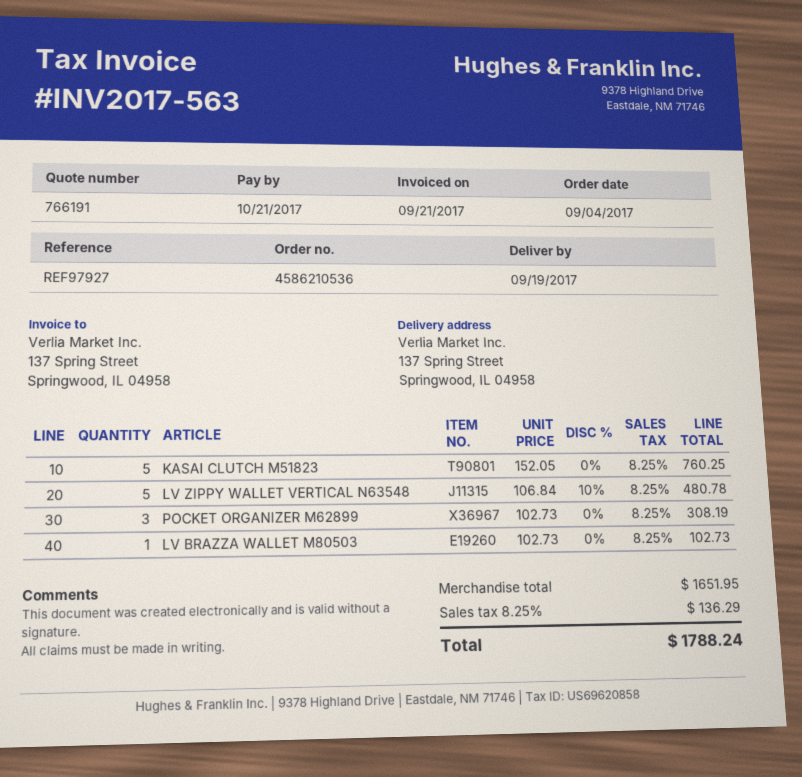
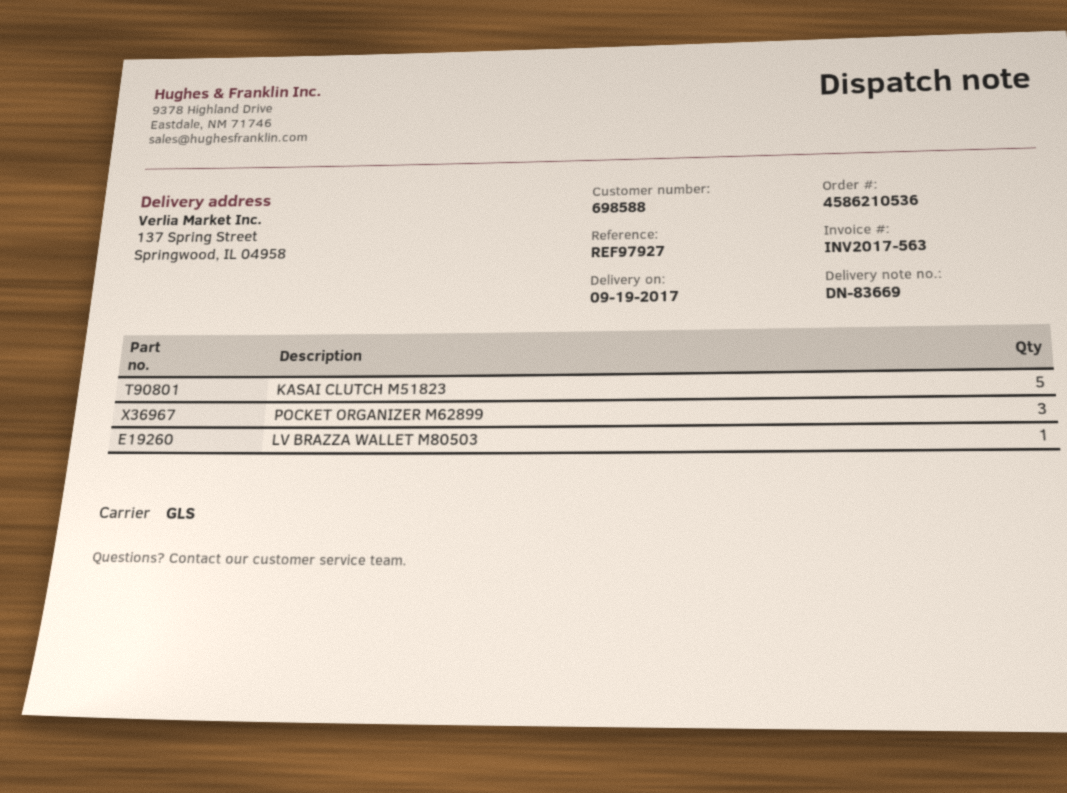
LV ZIPPY WALLET VERTICAL N63548: 5 -> none

